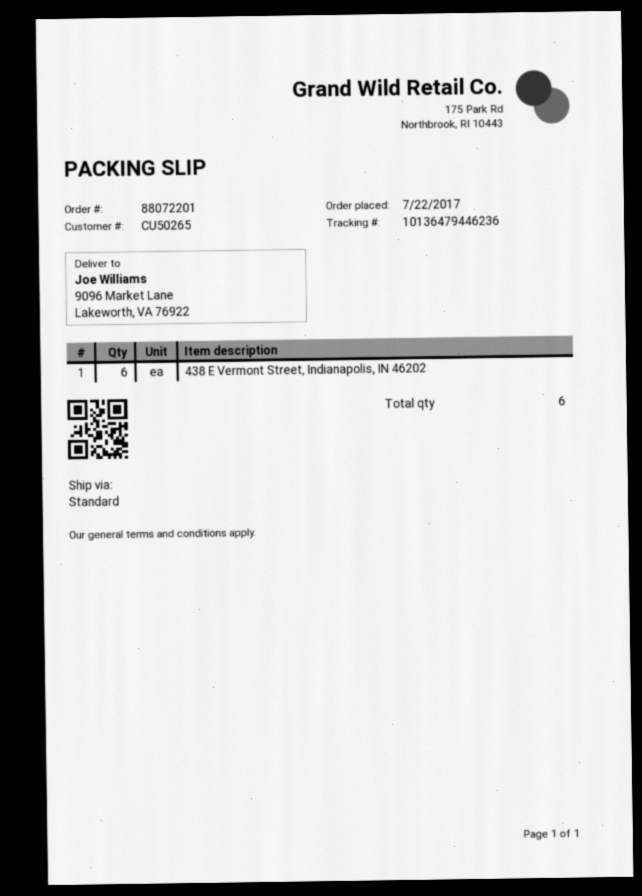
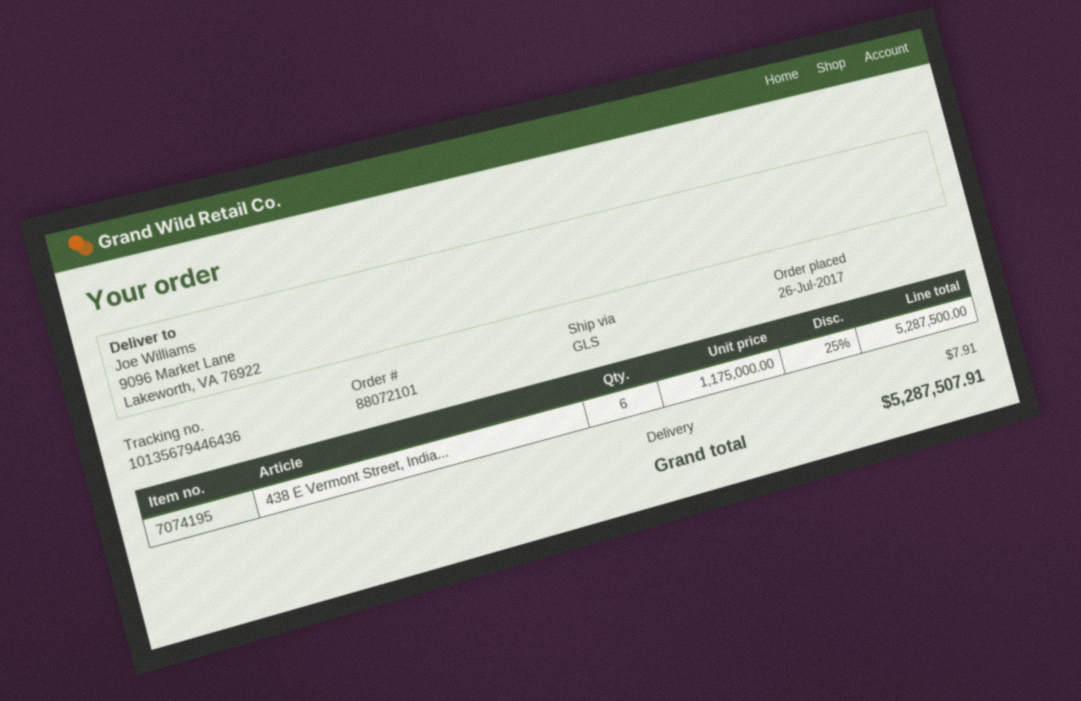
order number: 88072201 -> 88072101
order date: 2017-07-22 -> 2017-07-26
shipping method: standard -> GLS
tracking number: 10136479446236 -> 10135679446436

